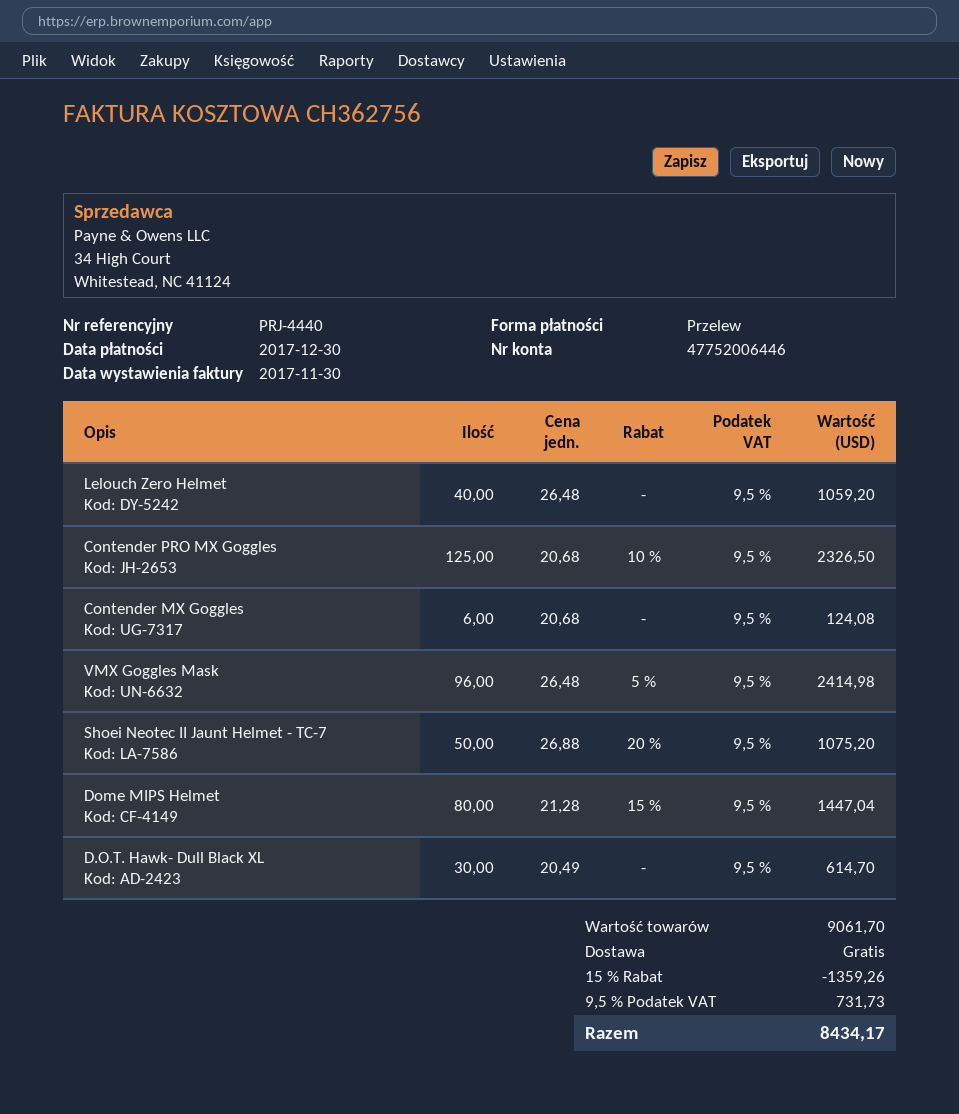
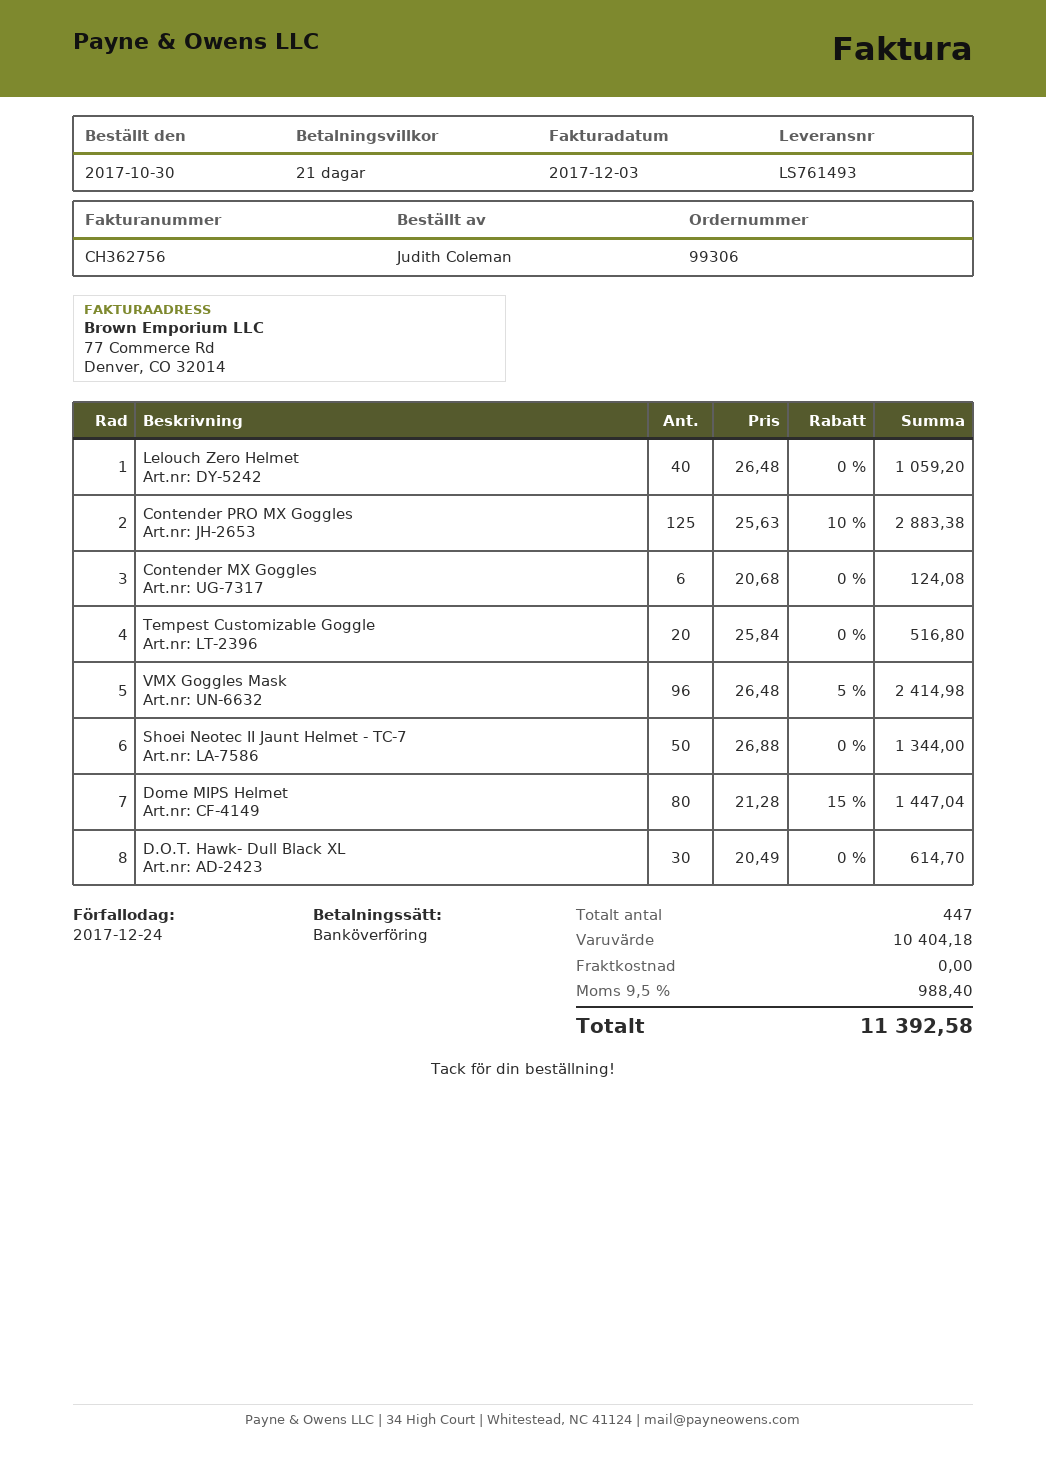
invoice date: 2017-11-30 -> 2017-12-03
due date: 2017-12-30 -> 2017-12-24
Contender PRO MX Goggles: 125 x 20.68 - 10% = 2326.50 -> 125 x 25.63 - 10% = 2883.38
Shoei Neotec II Jaunt Helmet - TC-7: 50 x 26.88 - 20% = 1075.20 -> 50 x 26.88 = 1344.00
Tempest Customizable Goggle: none -> 20 x 25.84 = 516.80
subtotal: 9061.70 -> 10404.18
discount: 15% = 1359.26 -> none
tax: 9.5% = 731.73 -> 9.5% = 988.40
total: 8434.17 -> 11392.58

